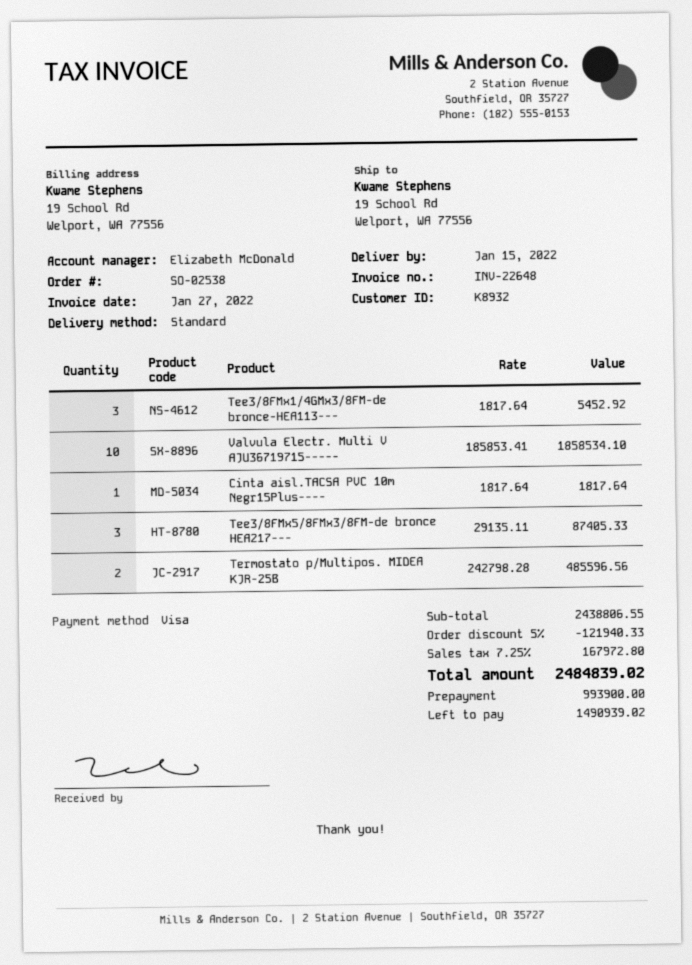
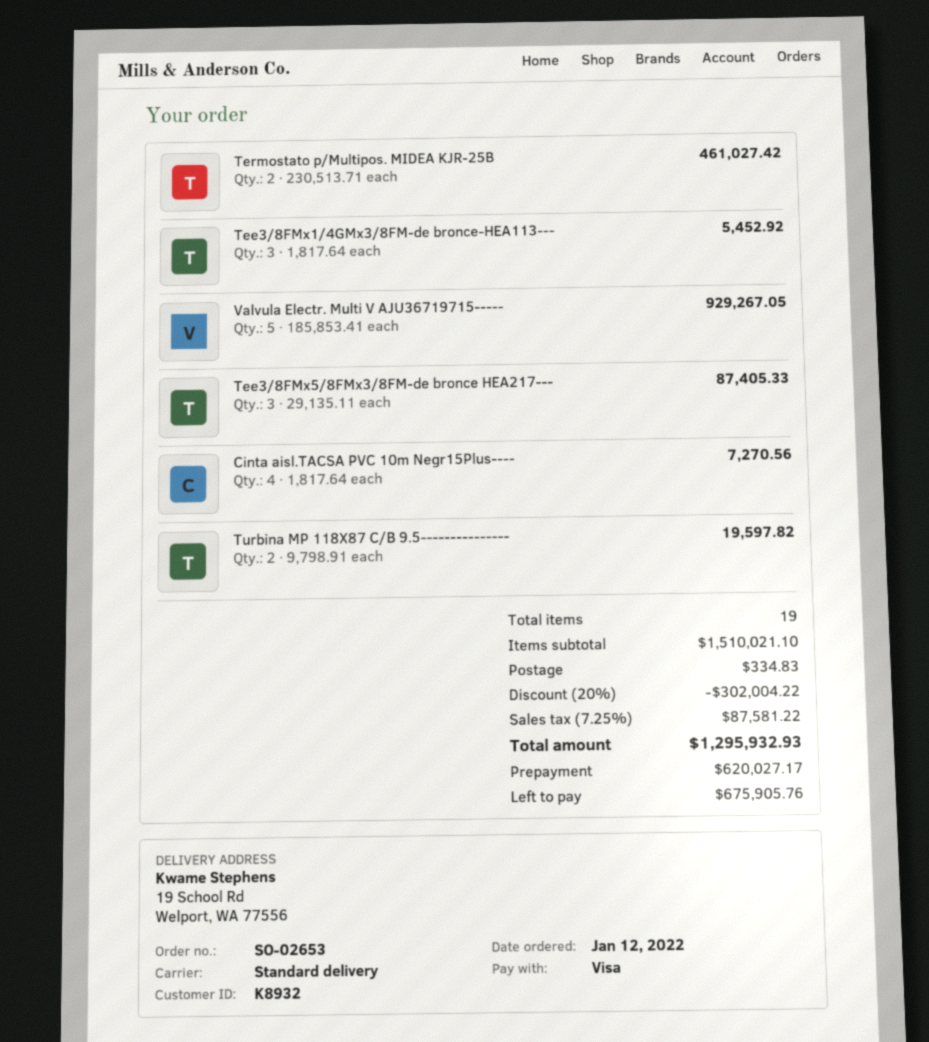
order number: SO-02538 -> SO-02653
Valvula Electr. Multi V AJU36719715-----: 10 x 185853.41 = 1858534.10 -> 5 x 185853.41 = 929267.05
Cinta aisl.TACSA PVC 10m Negr15Plus----: 1 x 1817.64 = 1817.64 -> 4 x 1817.64 = 7270.56
Termostato p/Multipos. MIDEA KJR-25B: 2 x 242798.28 = 485596.56 -> 2 x 230513.71 = 461027.42
Turbina MP 118X87 C/B 9.5---------------: none -> 2 x 9798.91 = 19597.82
subtotal: 2438806.55 -> 1510021.10
discount: 5% = 121940.33 -> 20% = 302004.22
shipping: none -> 334.83
tax: 7.25% = 167972.80 -> 7.25% = 87581.22
total: 2484839.02 -> 1295932.93
deposit: 993900.00 -> 620027.17
balance: 1490939.02 -> 675905.76

